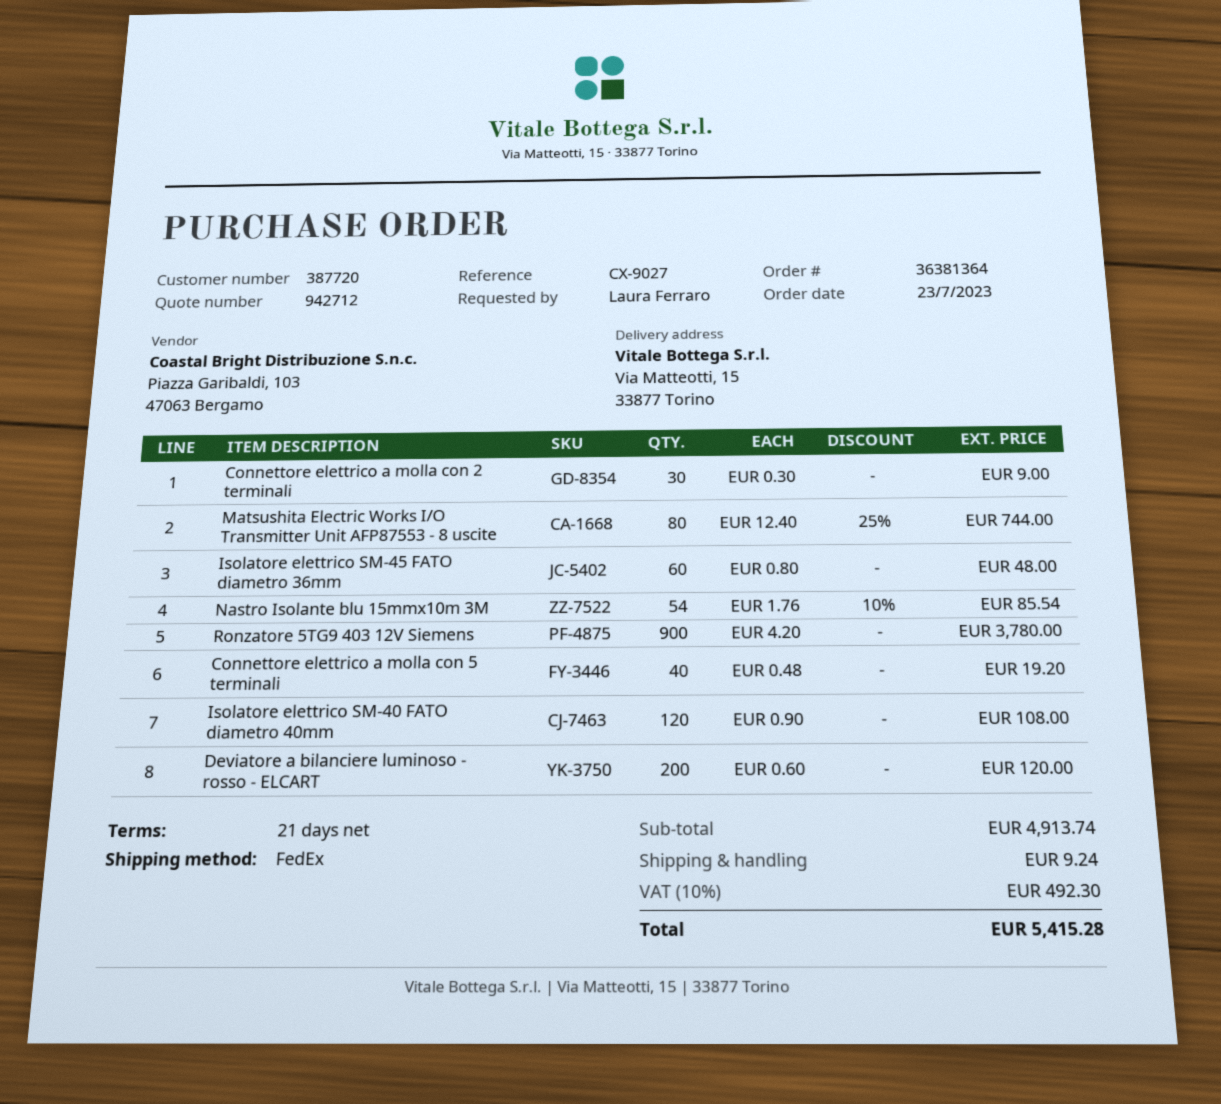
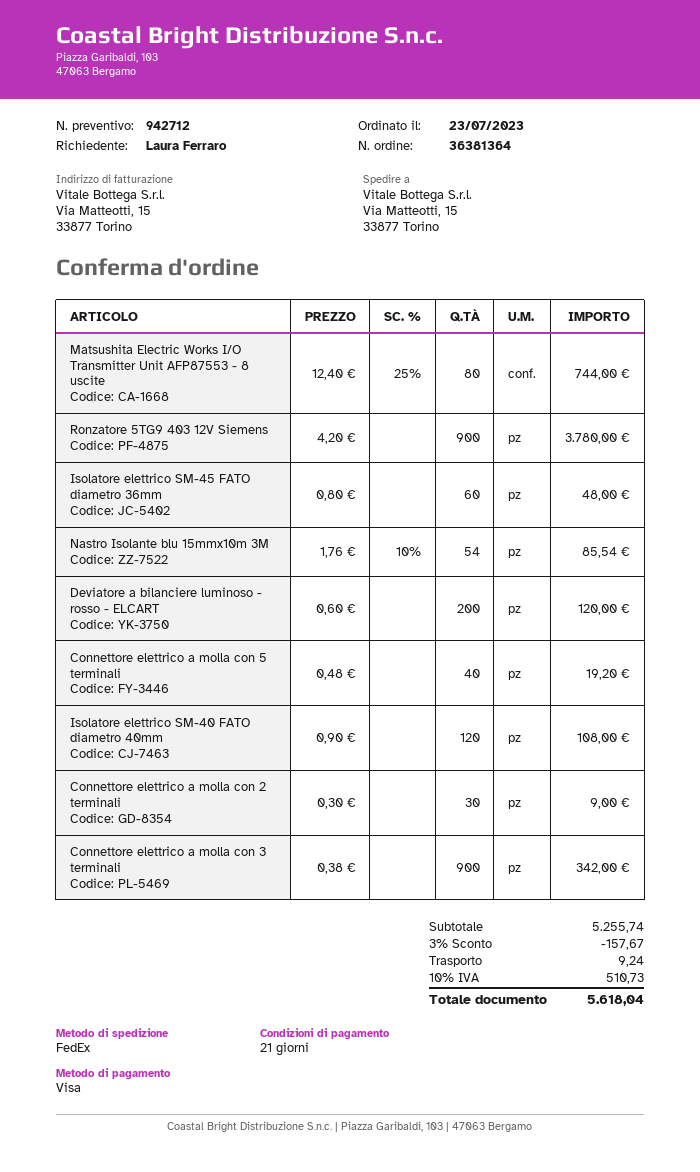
Connettore elettrico a molla con 3 terminali: none -> 900 x 0.38 = 342.00
subtotal: 4913.74 -> 5255.74
discount: none -> 3% = 157.67
tax: 10% = 492.30 -> 10% = 510.73
total: 5415.28 -> 5618.04

